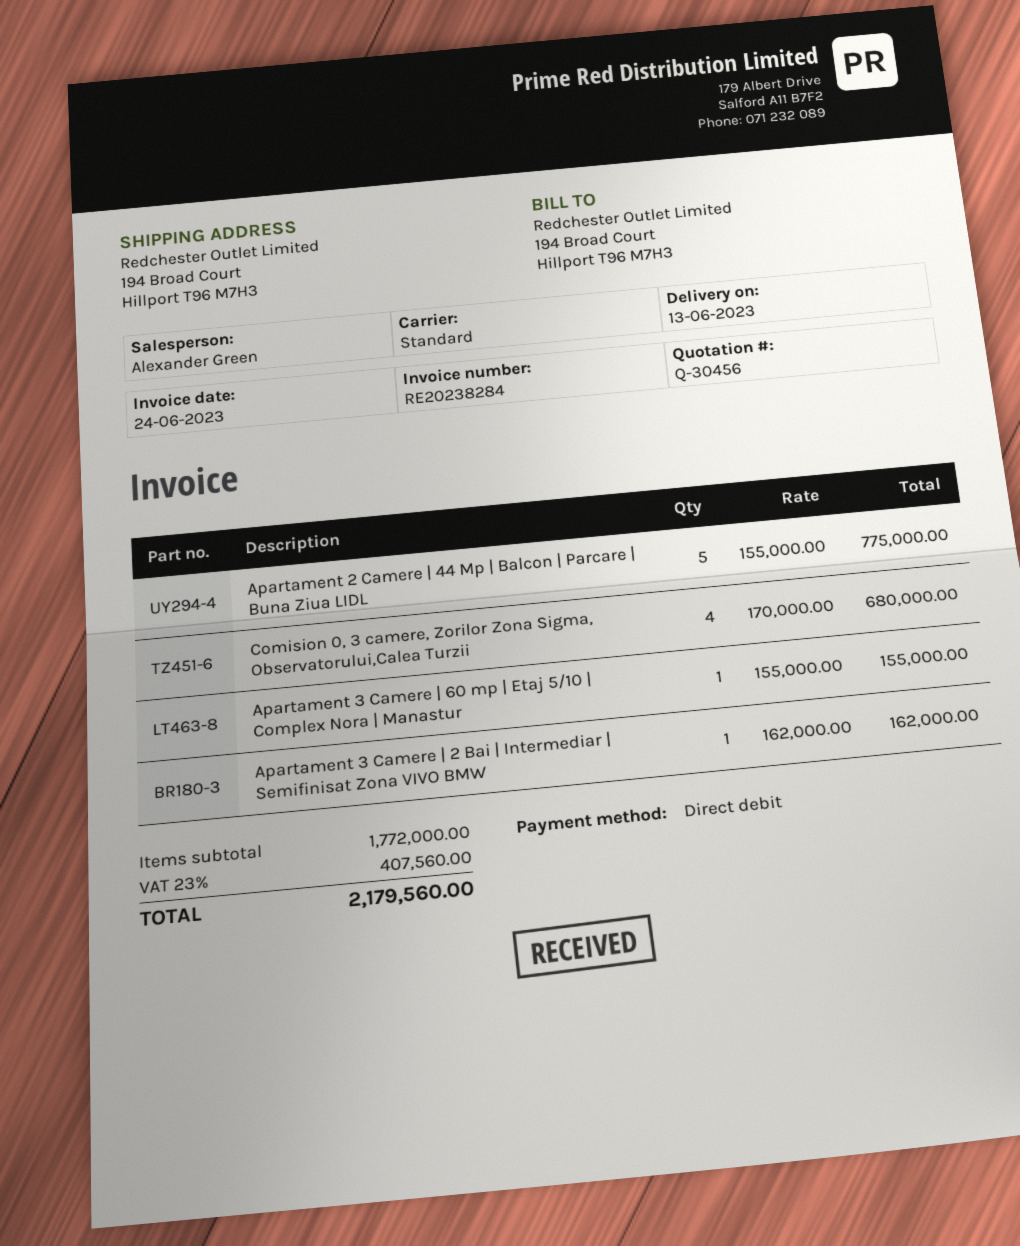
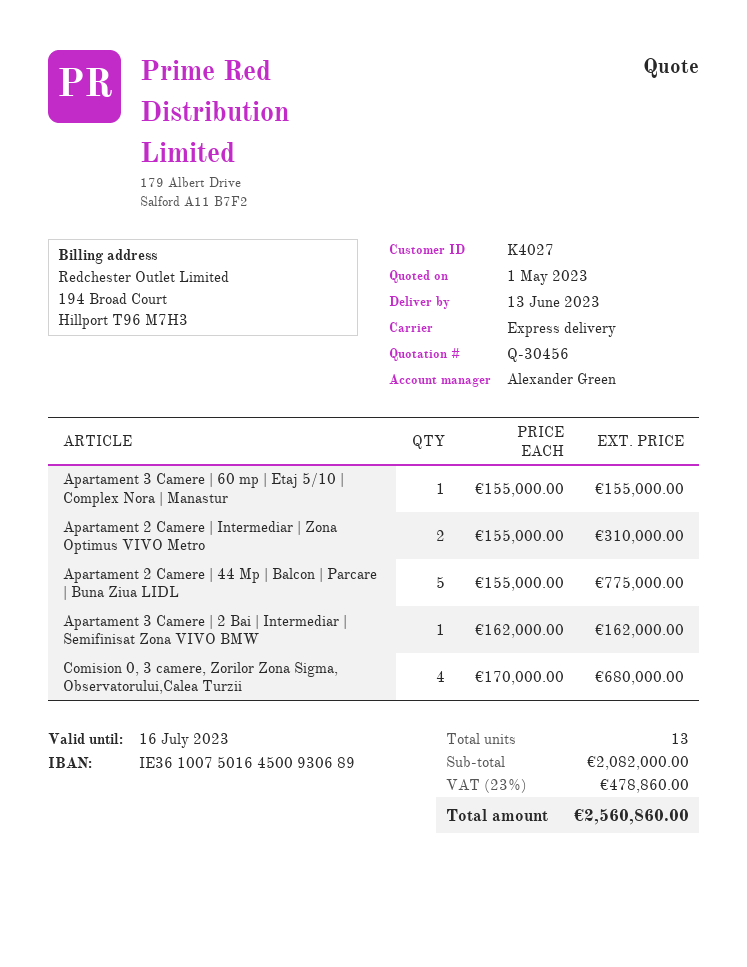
shipping method: standard -> express
Apartament 2 Camere | Intermediar | Zona Optimus VIVO Metro: none -> 2 x 155000.00 = 310000.00
subtotal: 1772000.00 -> 2082000.00
tax: 23% = 407560.00 -> 23% = 478860.00
total: 2179560.00 -> 2560860.00

